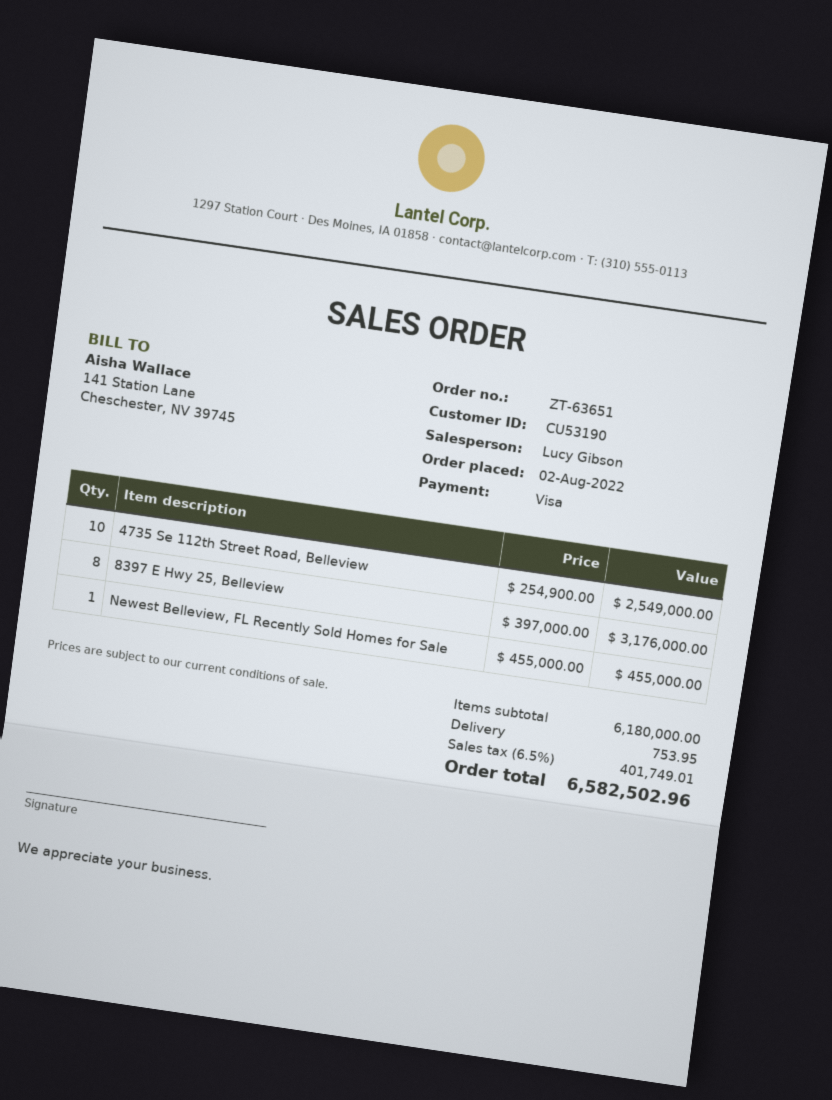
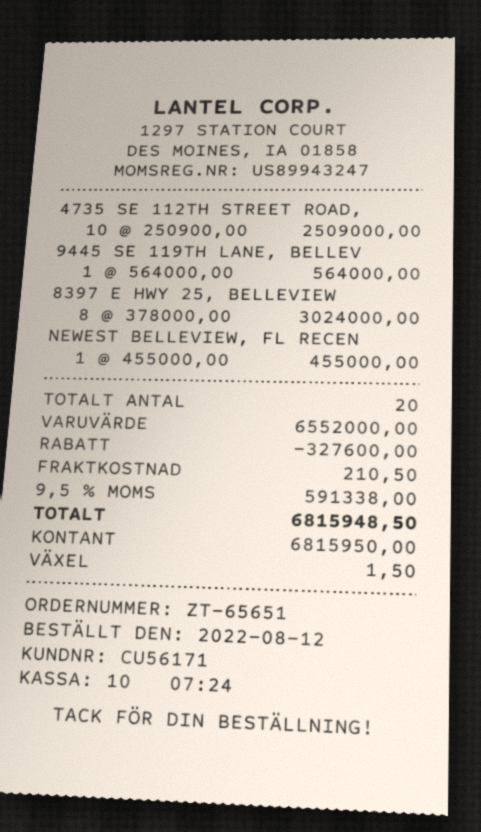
order number: ZT-63651 -> ZT-65651
order date: 2022-08-02 -> 2022-08-12
customer number: CU53190 -> CU56171
payment method: Visa -> cash
4735 Se 112th Street Road, Belleview: 10 x 254900.00 = 2549000.00 -> 10 x 250900.00 = 2509000.00
8397 E Hwy 25, Belleview: 8 x 397000.00 = 3176000.00 -> 8 x 378000.00 = 3024000.00
9445 SE 119TH LANE, BELLEV: none -> 1 x 564000.00 = 564000.00
subtotal: 6180000.00 -> 6552000.00
discount: none -> 327600.00
shipping: 753.95 -> 210.50
tax: 6.5% = 401749.01 -> 9.5% = 591338.00
total: 6582502.96 -> 6815948.50

